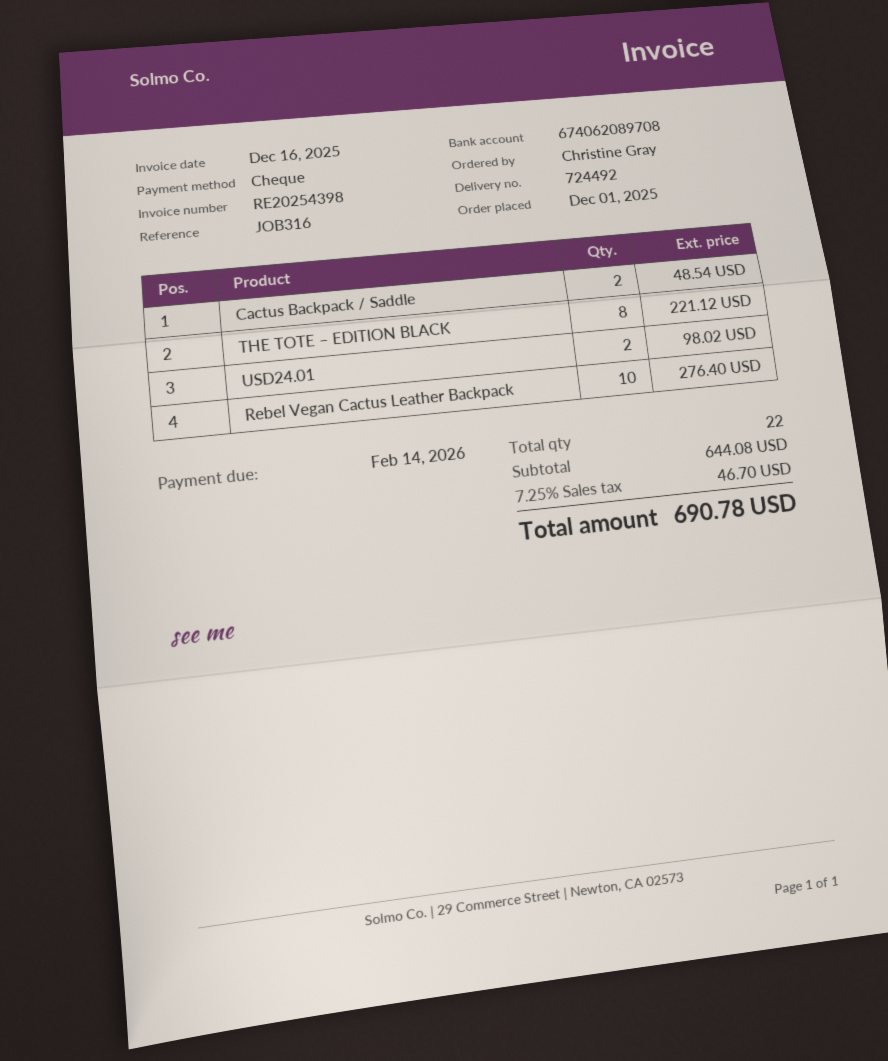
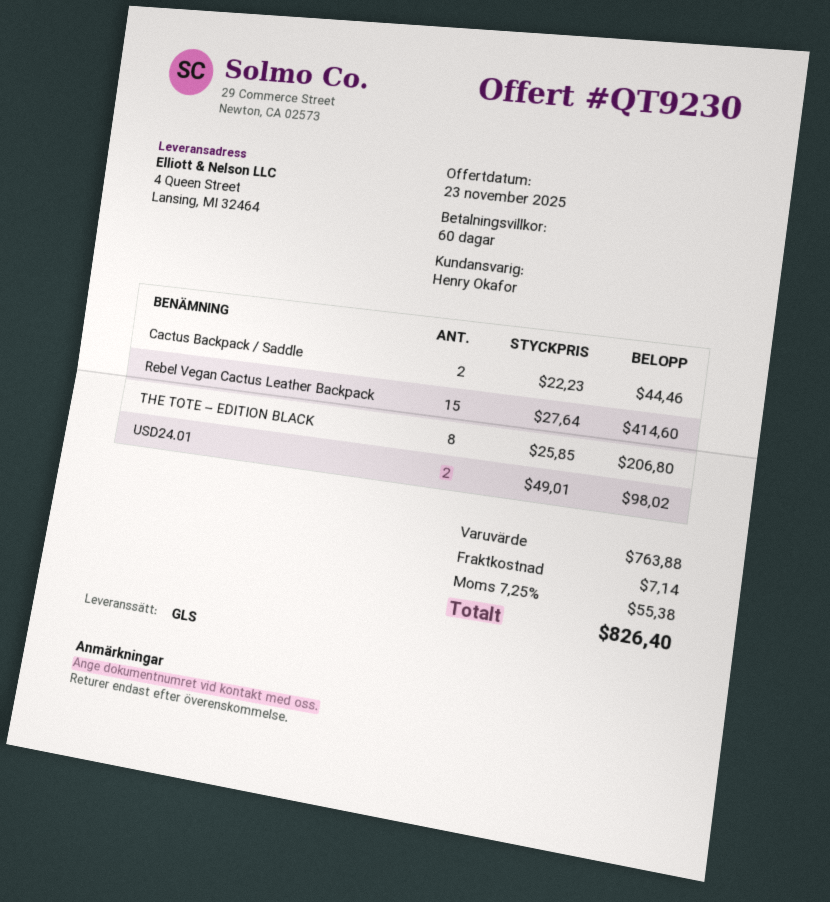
Cactus Backpack / Saddle: 2 for 48.54 -> 2 for 44.46
THE TOTE – EDITION BLACK: 8 for 221.12 -> 8 for 206.80
Rebel Vegan Cactus Leather Backpack: 10 for 276.40 -> 15 for 414.60
subtotal: 644.08 -> 763.88
shipping: none -> 7.14
tax: 7.25% = 46.70 -> 7.25% = 55.38
total: 690.78 -> 826.40

